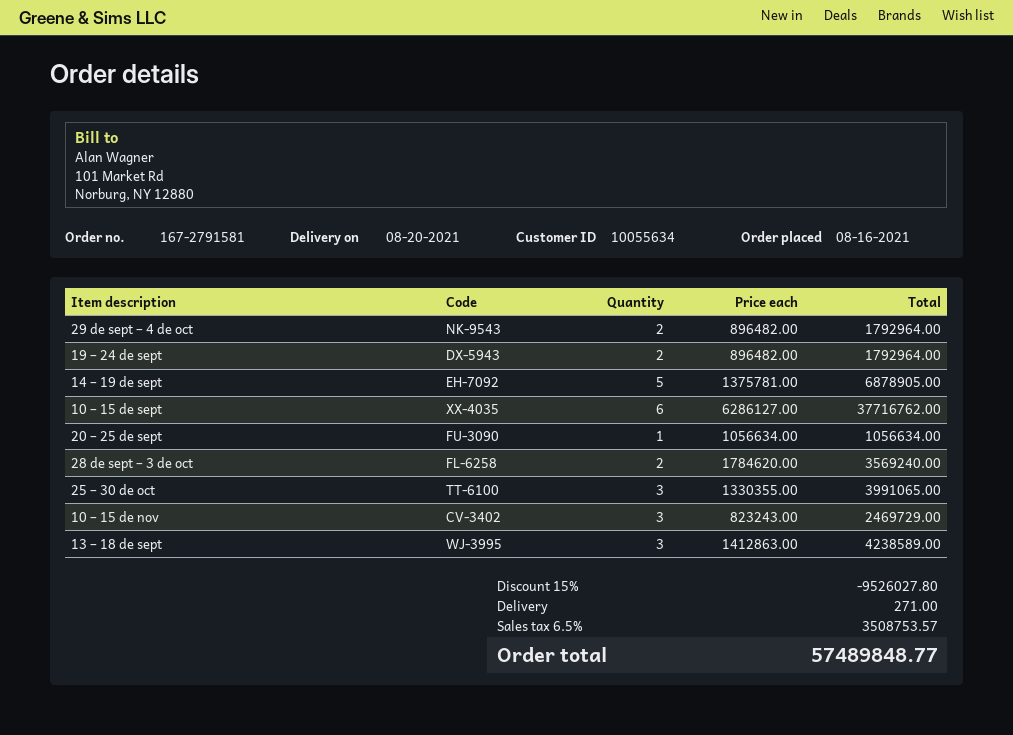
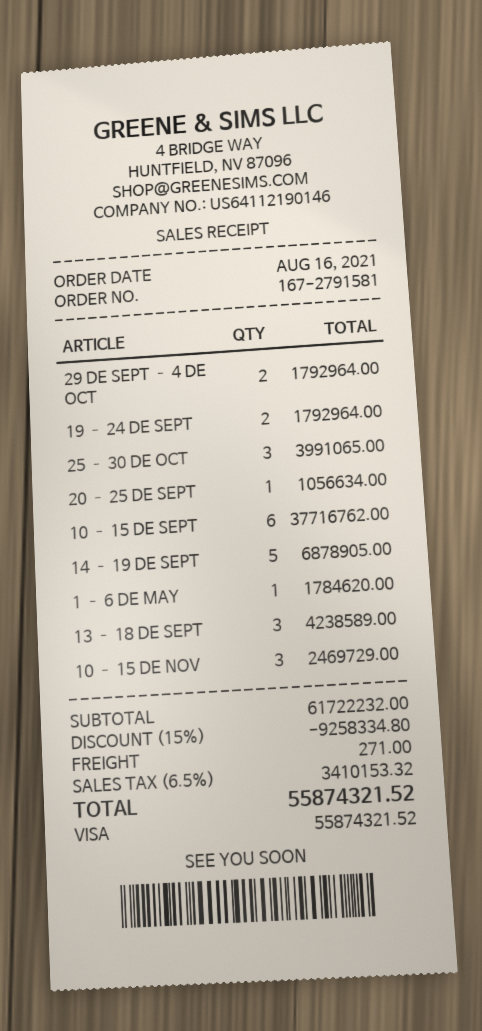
28 de sept – 3 de oct: 2 for 3569240.00 -> none
1 – 6 DE MAY: none -> 1 for 1784620.00
discount: 15% = 9526027.80 -> 15% = 9258334.80
tax: 6.5% = 3508753.57 -> 6.5% = 3410153.32
total: 57489848.77 -> 55874321.52

